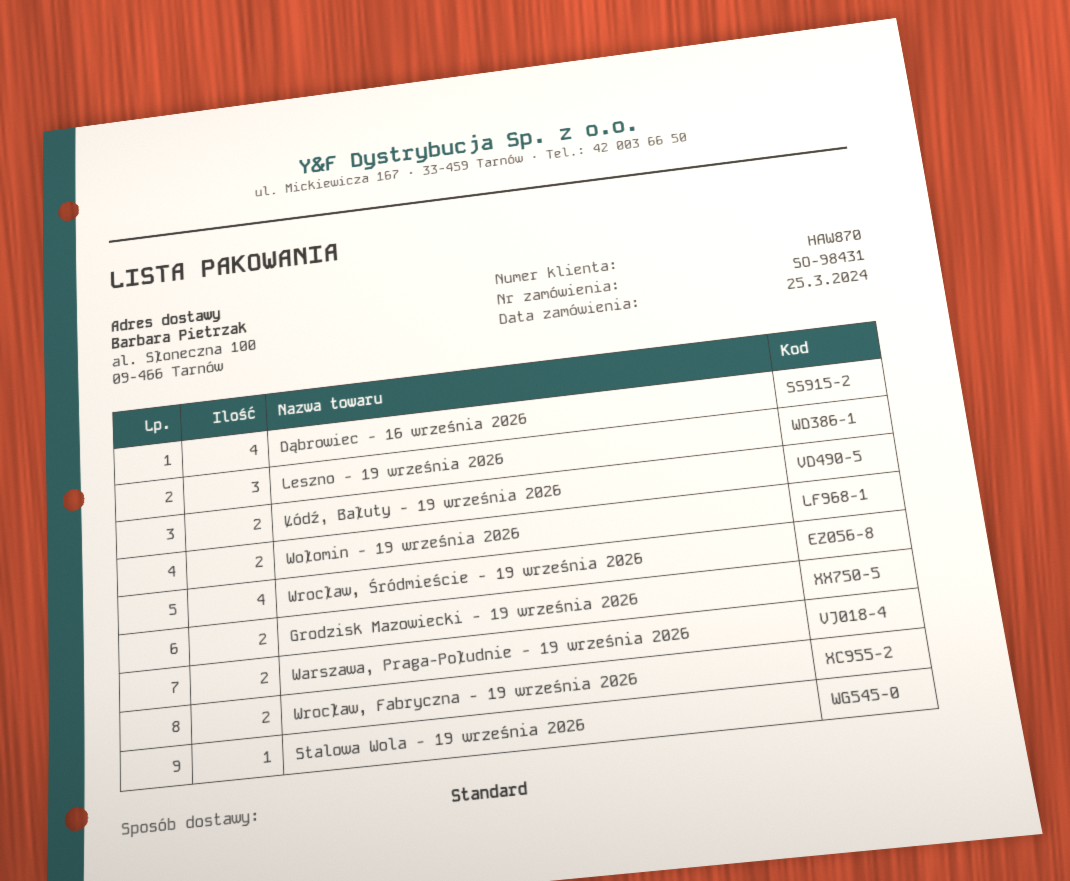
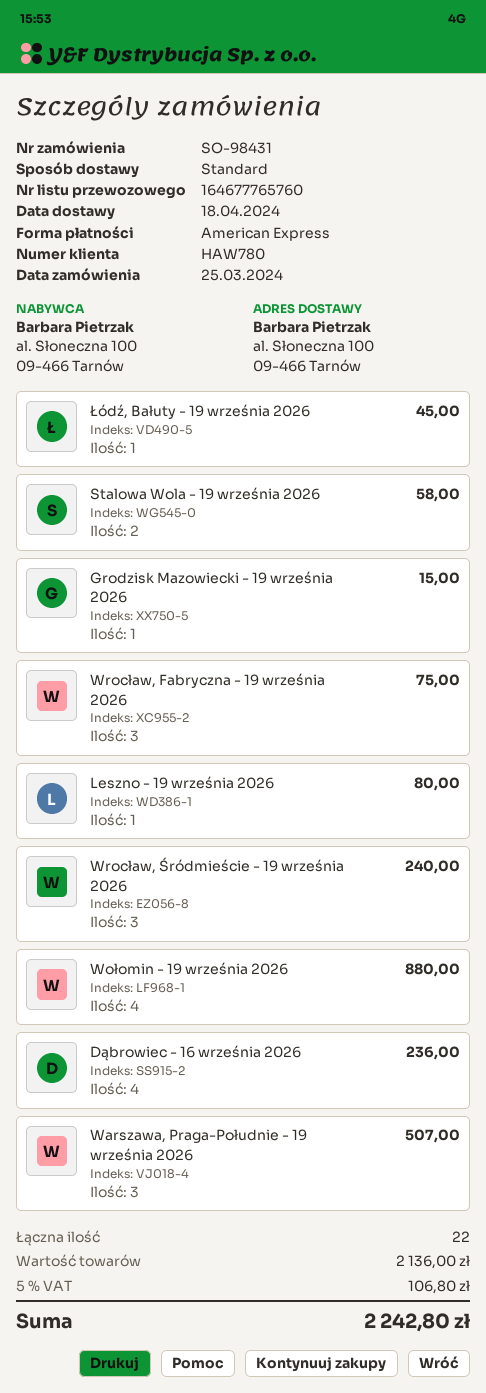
customer number: HAW870 -> HAW780
Leszno - 19 września 2026: 3 -> 1
Łódź, Bałuty - 19 września 2026: 2 -> 1
Wołomin - 19 września 2026: 2 -> 4
Wrocław, Śródmieście - 19 września 2026: 4 -> 3
Grodzisk Mazowiecki - 19 września 2026: 2 -> 1
Warszawa, Praga-Południe - 19 września 2026: 2 -> 3
Wrocław, Fabryczna - 19 września 2026: 2 -> 3
Stalowa Wola - 19 września 2026: 1 -> 2

